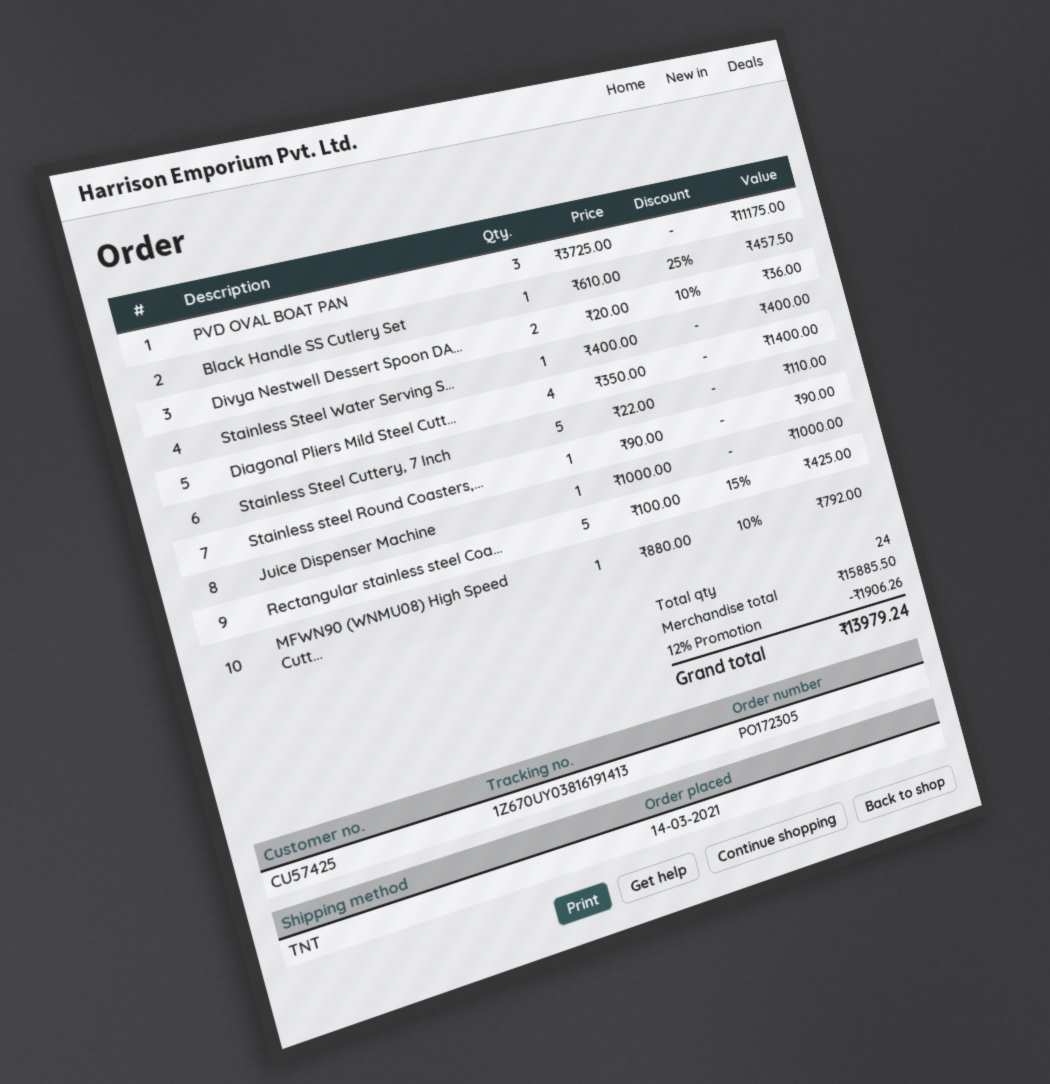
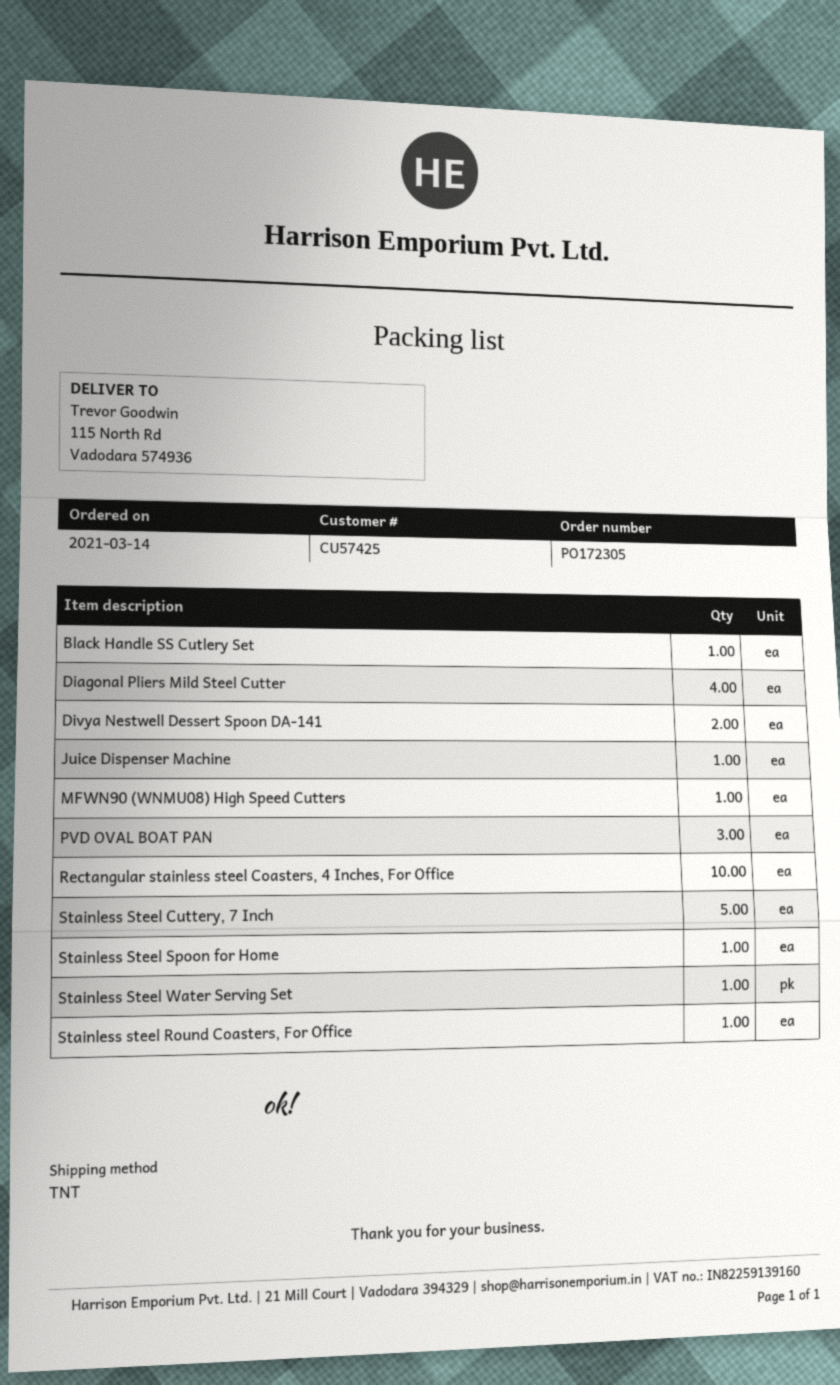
Rectangular stainless steel Coa...: 5 -> 10
Stainless Steel Spoon for Home: none -> 1

